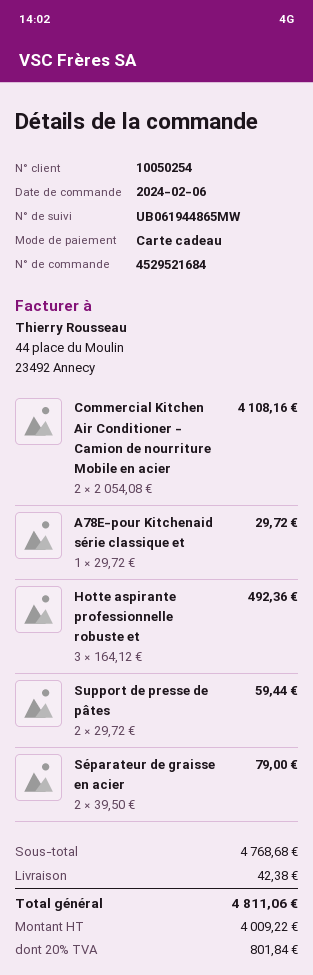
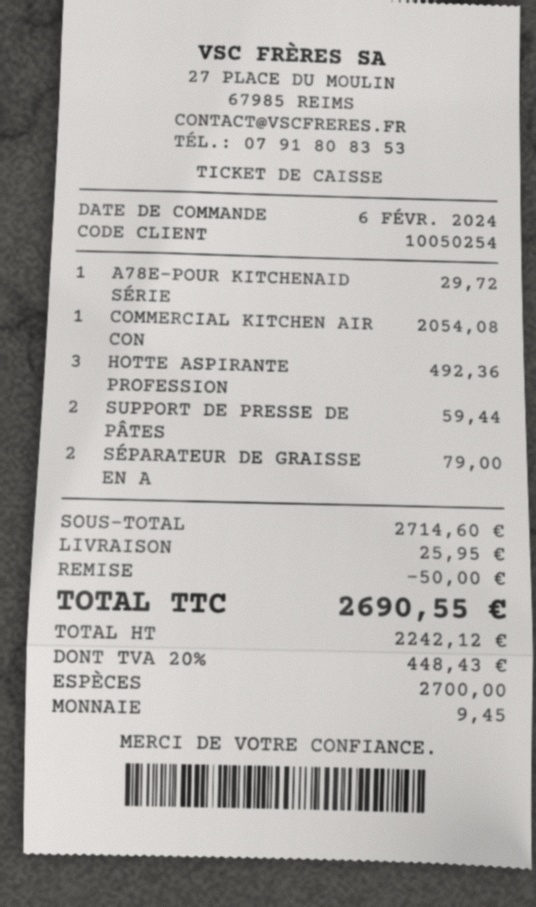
payment method: gift card -> cash
Commercial Kitchen Air Conditioner - Camion de nourriture Mobile en acier: 2 for 4108.16 -> 1 for 2054.08
subtotal: 4768.68 -> 2714.60
discount: none -> 50.00
shipping: 42.38 -> 25.95
net: 4009.22 -> 2242.12
tax: 20% = 801.84 -> 20% = 448.43
total: 4811.06 -> 2690.55

